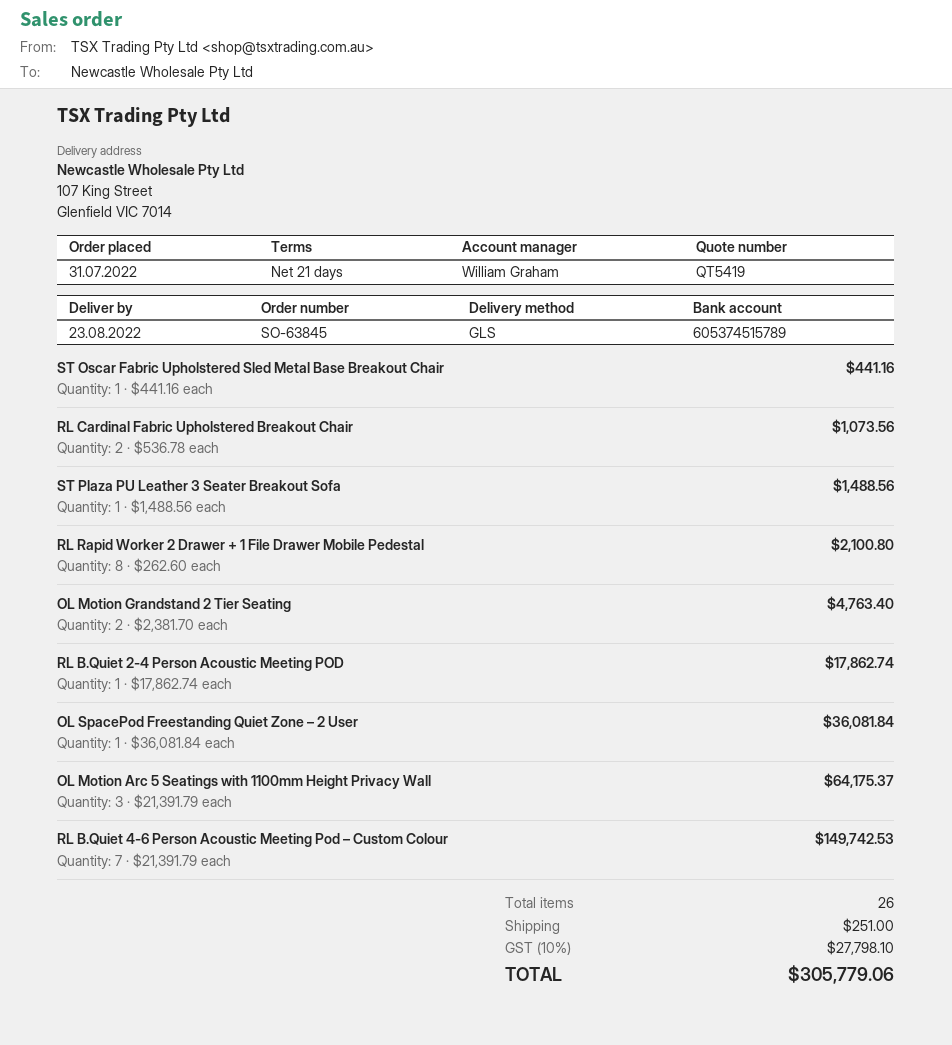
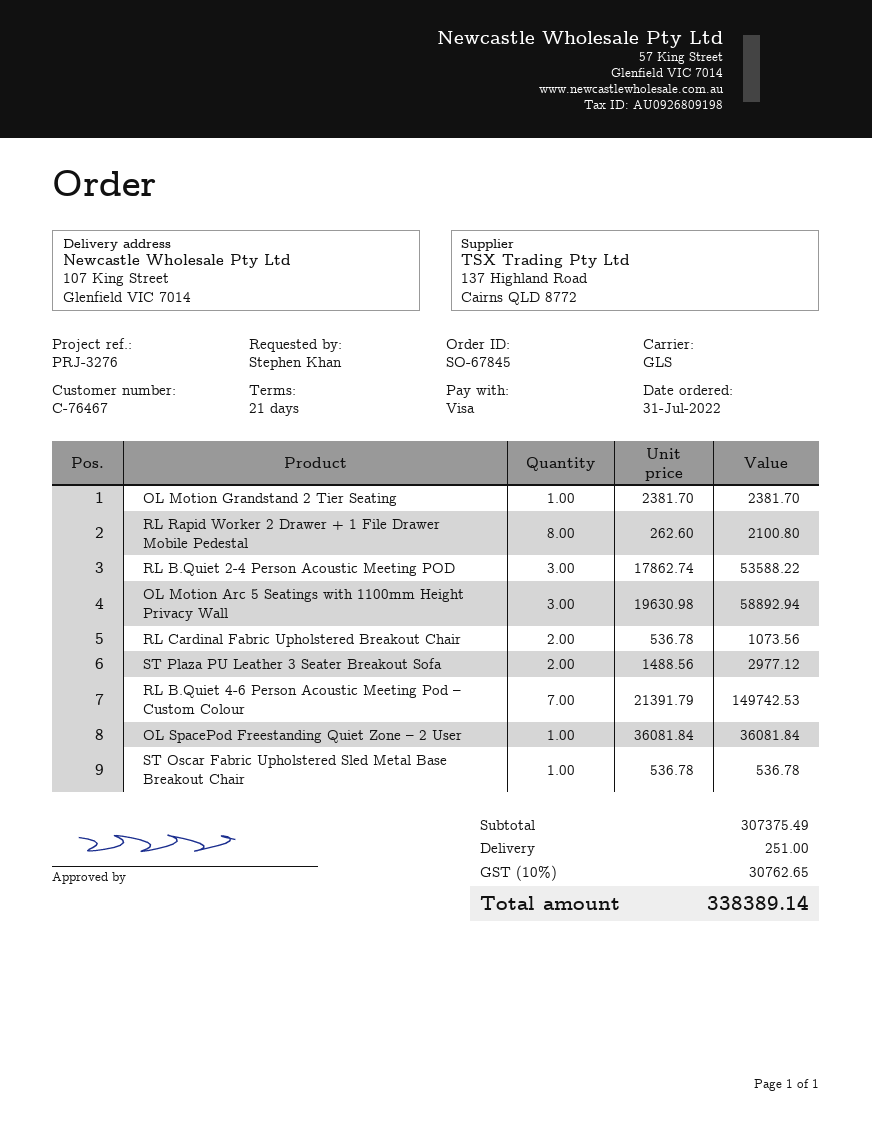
order number: SO-63845 -> SO-67845
ST Oscar Fabric Upholstered Sled Metal Base Breakout Chair: 1 x 441.16 = 441.16 -> 1 x 536.78 = 536.78
ST Plaza PU Leather 3 Seater Breakout Sofa: 1 x 1488.56 = 1488.56 -> 2 x 1488.56 = 2977.12
OL Motion Grandstand 2 Tier Seating: 2 x 2381.70 = 4763.40 -> 1 x 2381.70 = 2381.70
RL B.Quiet 2-4 Person Acoustic Meeting POD: 1 x 17862.74 = 17862.74 -> 3 x 17862.74 = 53588.22
OL Motion Arc 5 Seatings with 1100mm Height Privacy Wall: 3 x 21391.79 = 64175.37 -> 3 x 19630.98 = 58892.94
tax: 10% = 27798.10 -> 10% = 30762.65
total: 305779.06 -> 338389.14

